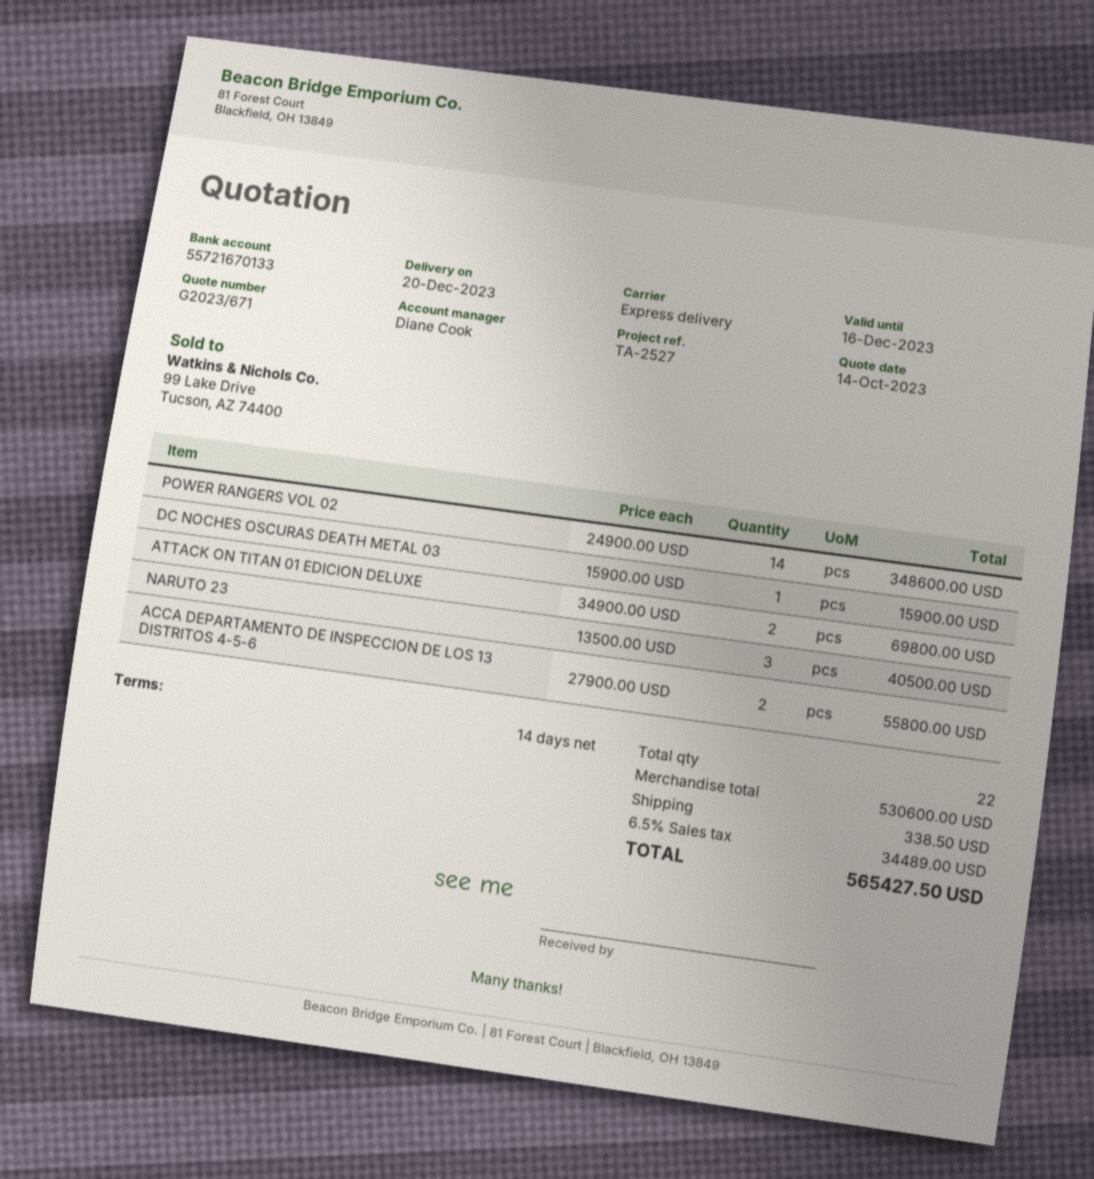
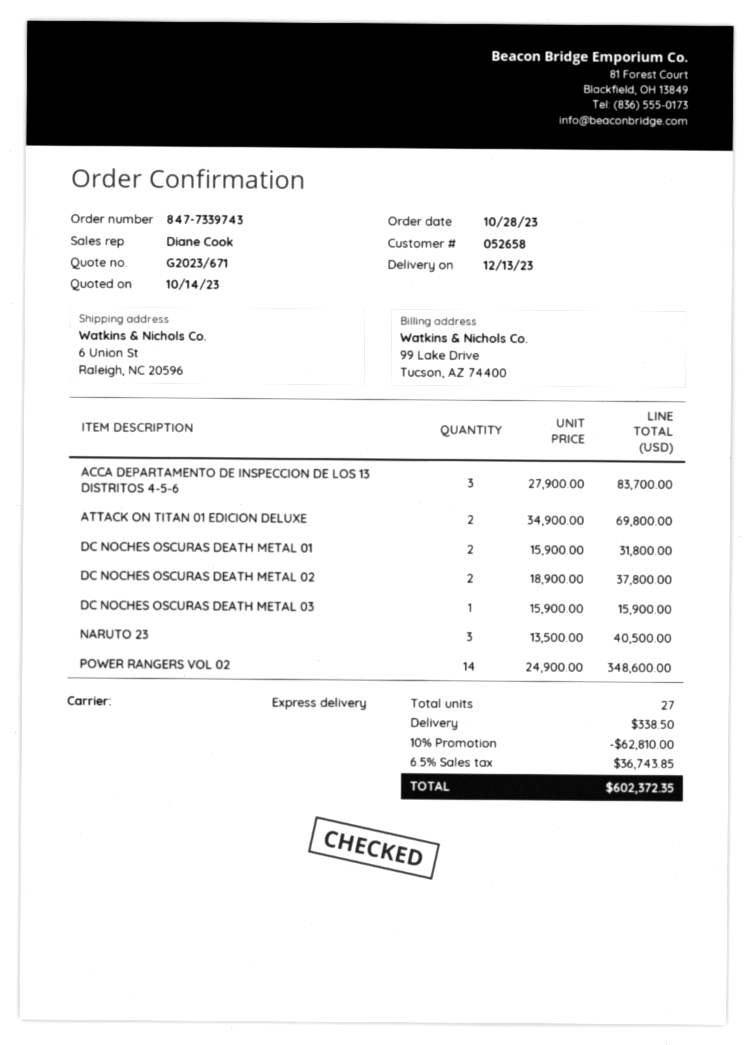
delivery date: 2023-12-20 -> 2023-12-13
ACCA DEPARTAMENTO DE INSPECCION DE LOS 13 DISTRITOS 4-5-6: 2 x 27900.00 = 55800.00 -> 3 x 27900.00 = 83700.00
DC NOCHES OSCURAS DEATH METAL 01: none -> 2 x 15900.00 = 31800.00
DC NOCHES OSCURAS DEATH METAL 02: none -> 2 x 18900.00 = 37800.00
total quantity: 22 -> 27
discount: none -> 10% = 62810.00
tax: 6.5% = 34489.00 -> 6.5% = 36743.85
total: 565427.50 -> 602372.35

